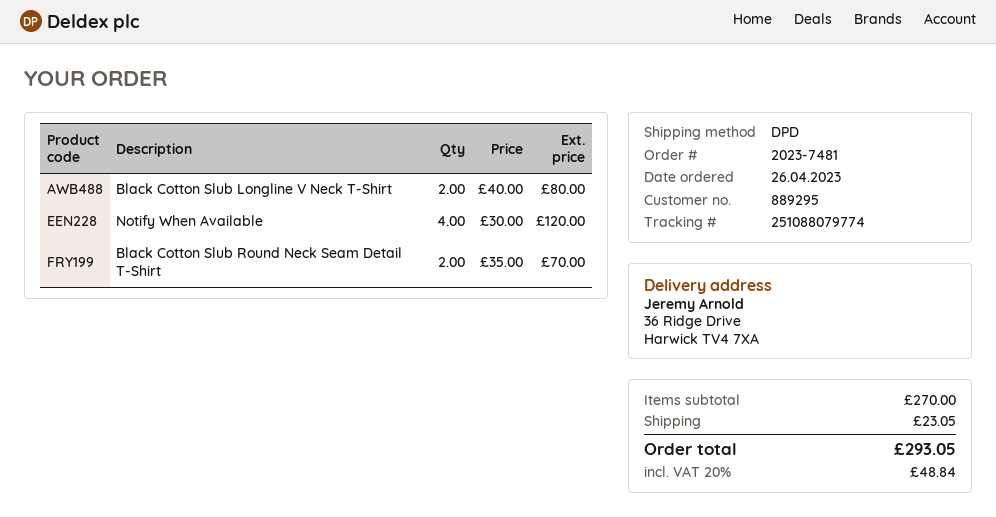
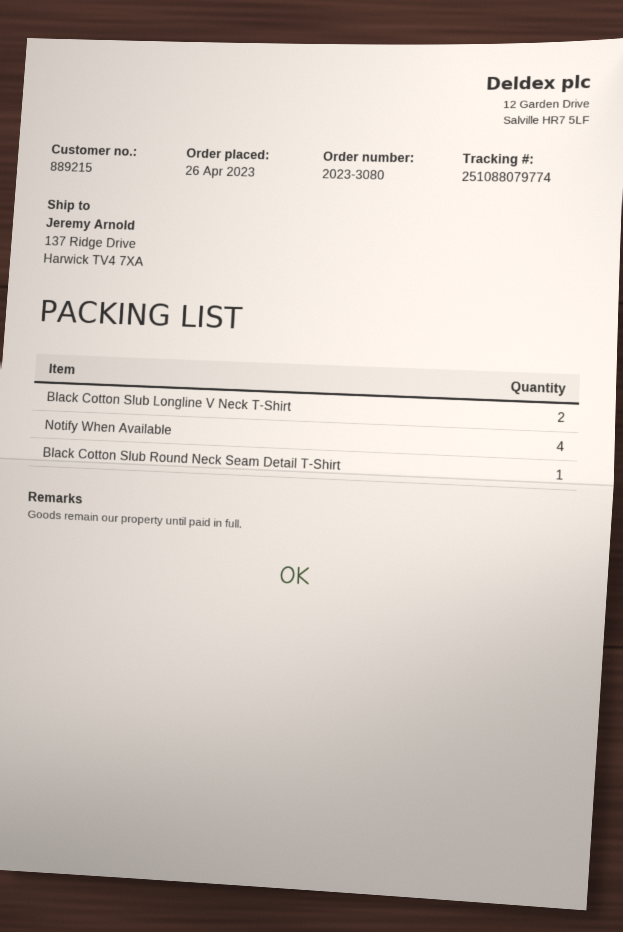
order number: 2023-7481 -> 2023-3080
customer number: 889295 -> 889215
ship to: 36 Ridge Drive, Harwick TV4 7XA -> 137 Ridge Drive, Harwick TV4 7XA
Black Cotton Slub Round Neck Seam Detail T-Shirt: 2 -> 1

